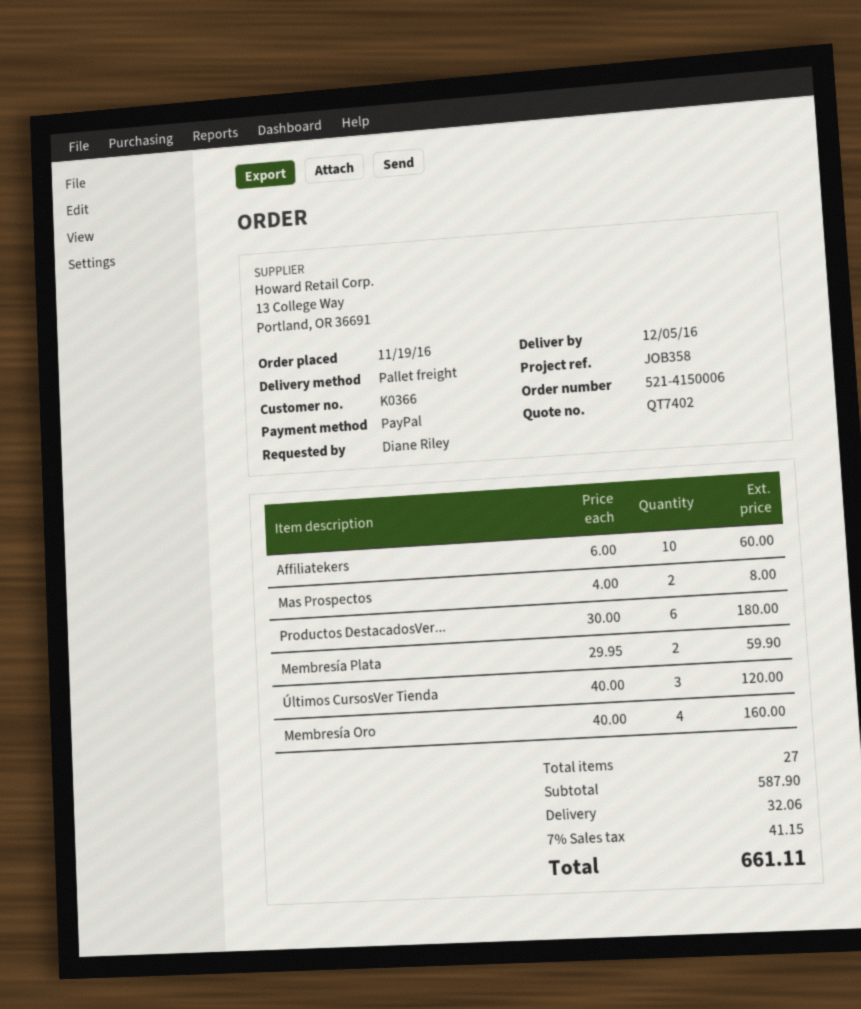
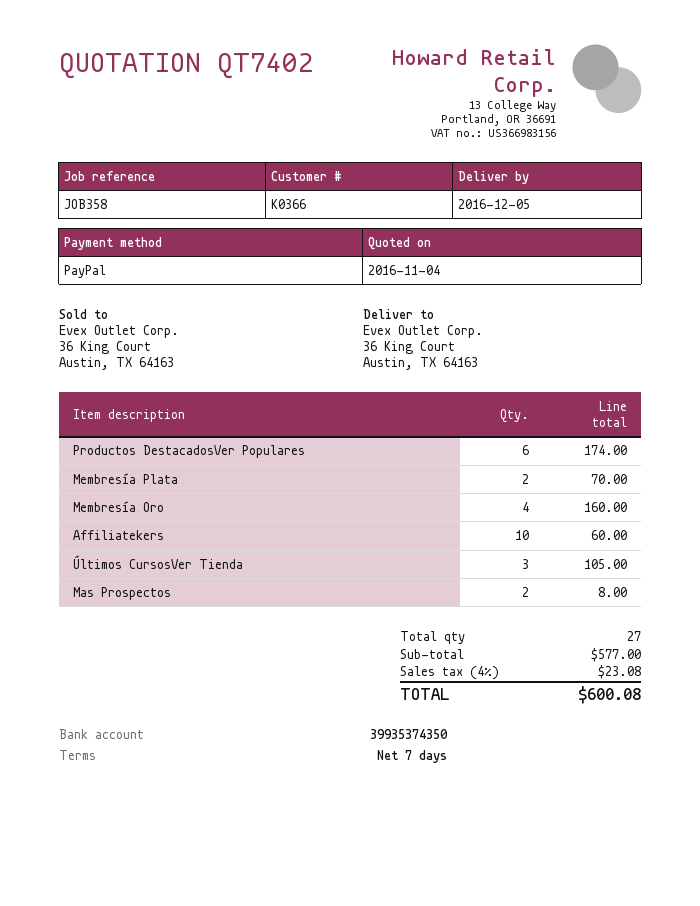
Productos DestacadosVer...: 6 for 180.00 -> 6 for 174.00
Membresía Plata: 2 for 59.90 -> 2 for 70.00
Últimos CursosVer Tienda: 3 for 120.00 -> 3 for 105.00
subtotal: 587.90 -> 577.00
shipping: 32.06 -> none
tax: 7% = 41.15 -> 4% = 23.08
total: 661.11 -> 600.08

